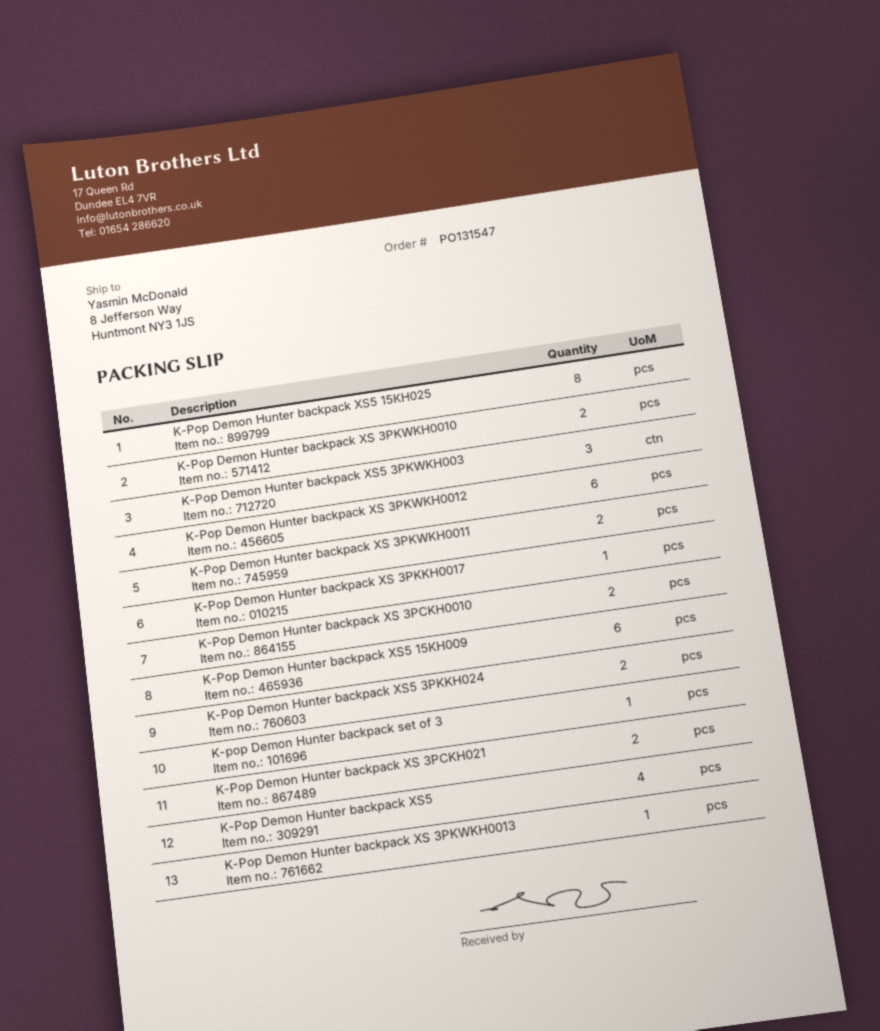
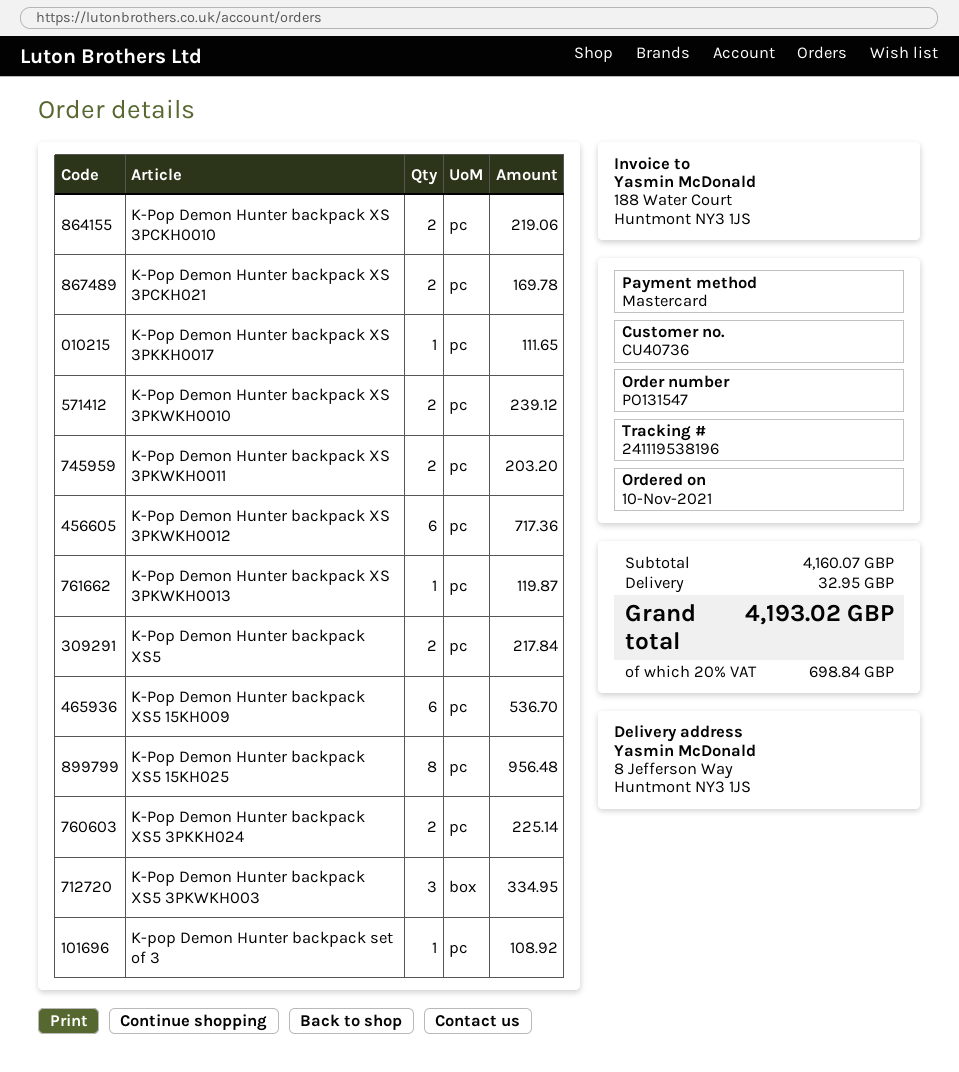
K-Pop Demon Hunter backpack XS5: 4 -> 2

